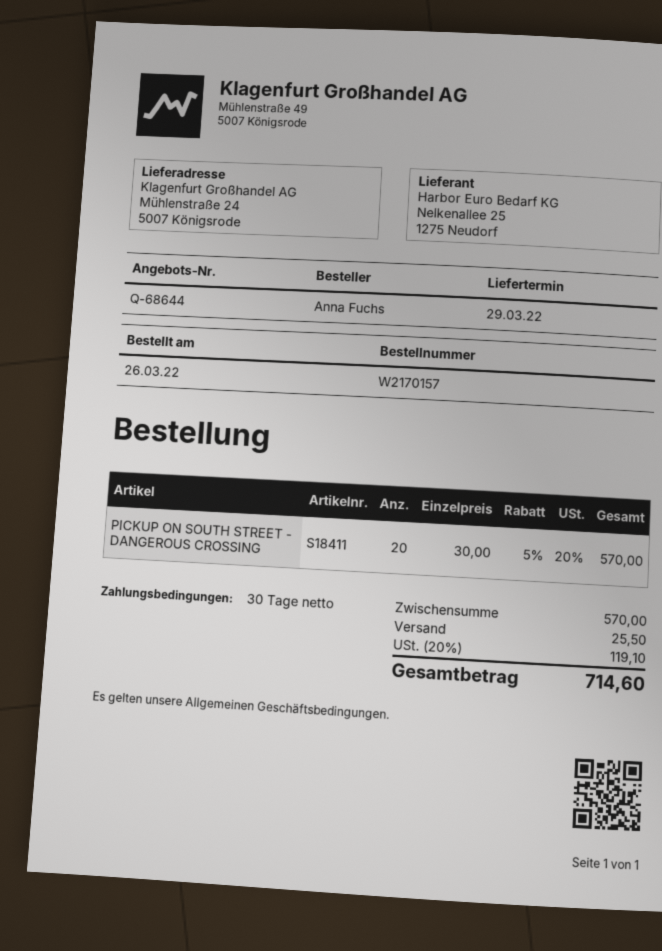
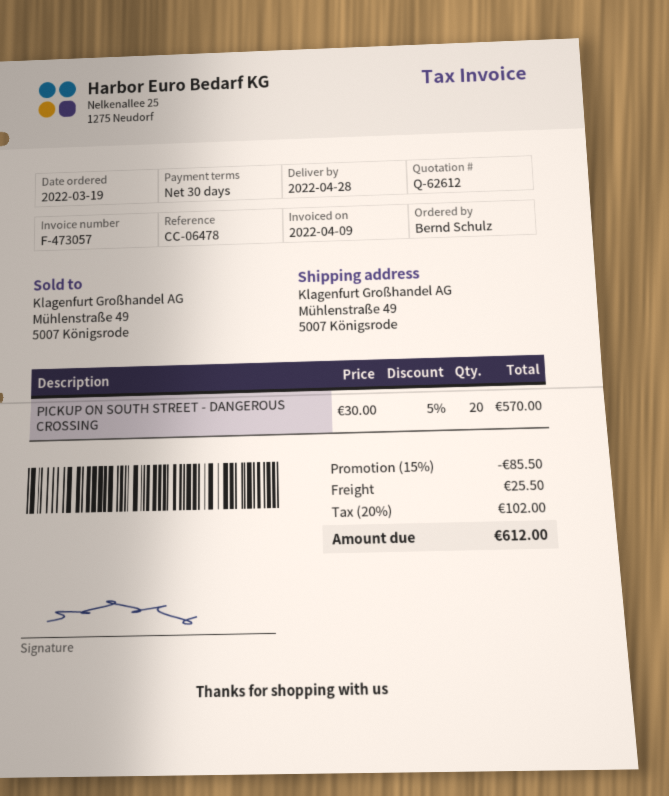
quote number: Q-68644 -> Q-62612
order date: 2022-03-26 -> 2022-03-19
delivery date: 2022-03-29 -> 2022-04-28
ordered by: Anna Fuchs -> Bernd Schulz
ship to: Mühlenstraße 24, 5007 Königsrode -> Mühlenstraße 49, 5007 Königsrode
discount: none -> 15% = 85.50
tax: 20% = 119.10 -> 20% = 102.00
total: 714.60 -> 612.00

